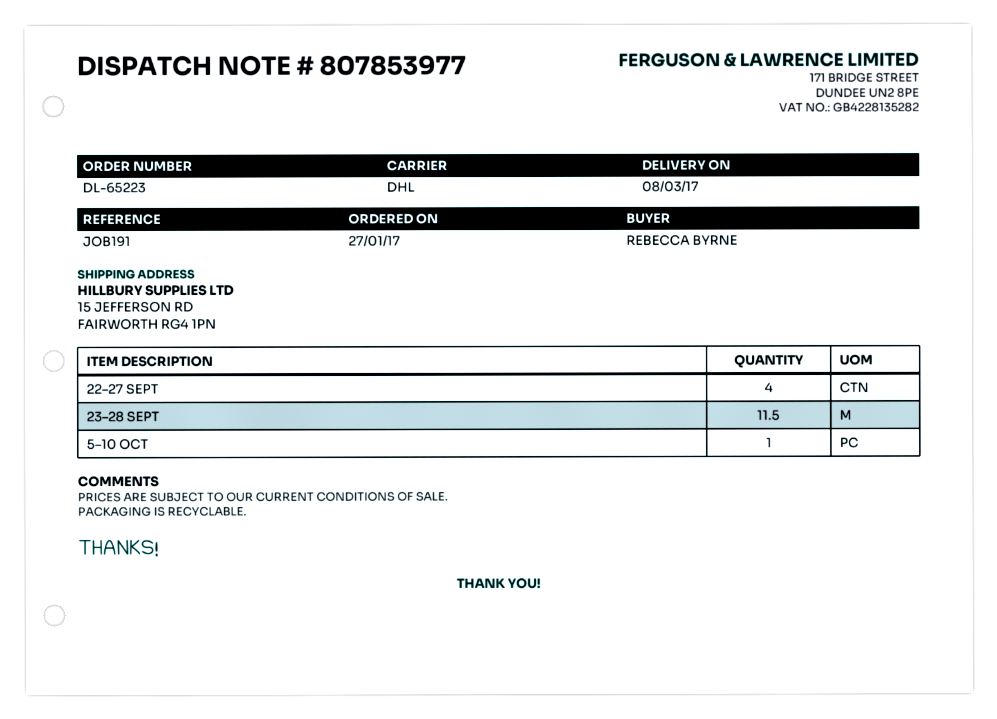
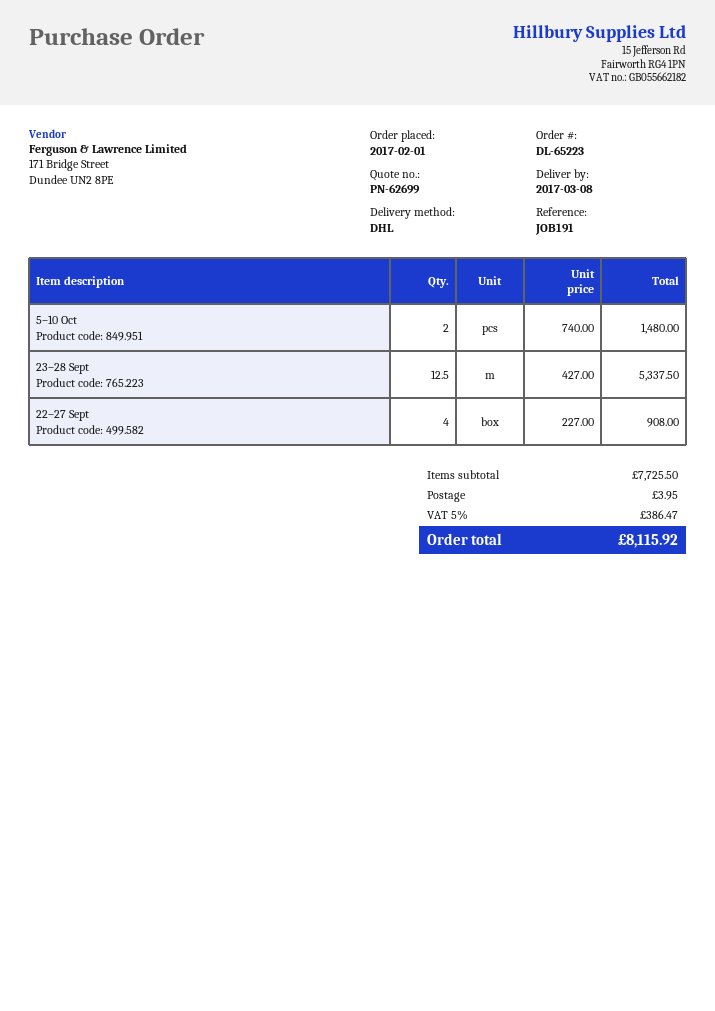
order date: 2017-01-27 -> 2017-02-01
23–28 SEPT: 11.5 -> 12.5
5–10 OCT: 1 -> 2

